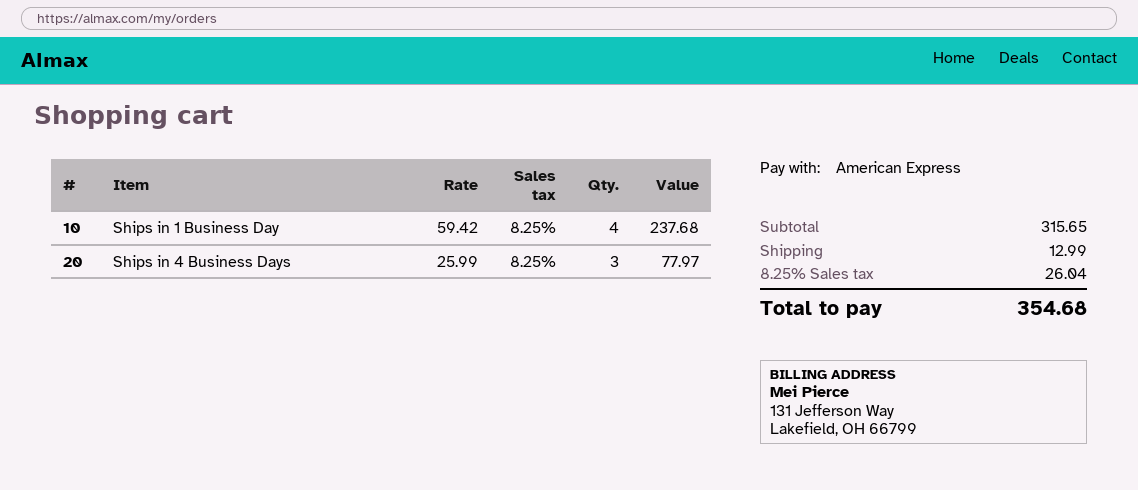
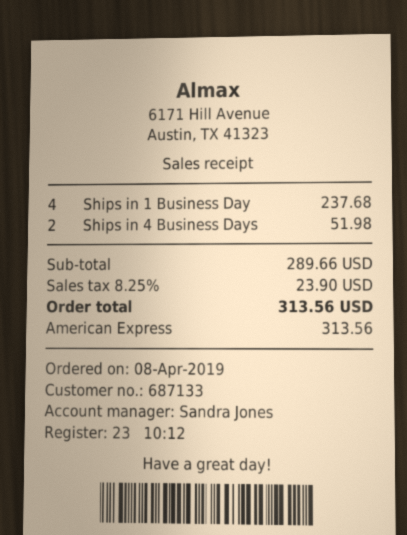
Ships in 4 Business Days: 3 for 77.97 -> 2 for 51.98
subtotal: 315.65 -> 289.66
shipping: 12.99 -> none
tax: 8.25% = 26.04 -> 8.25% = 23.90
total: 354.68 -> 313.56

